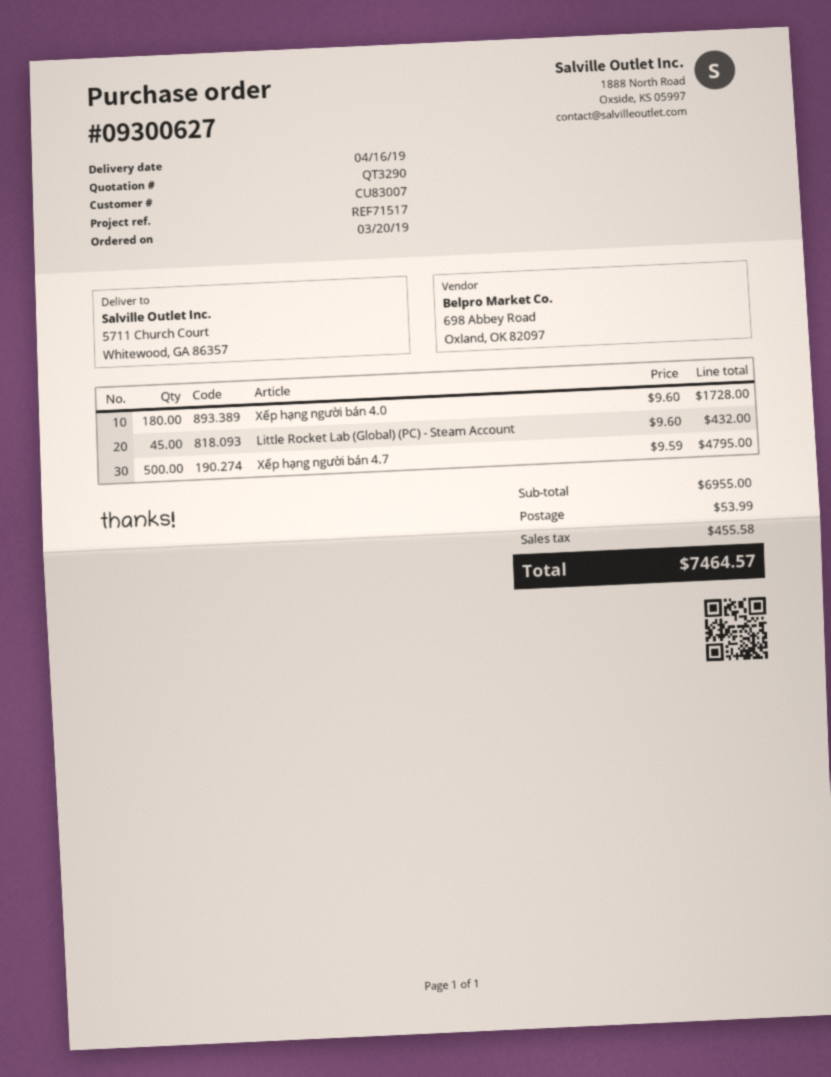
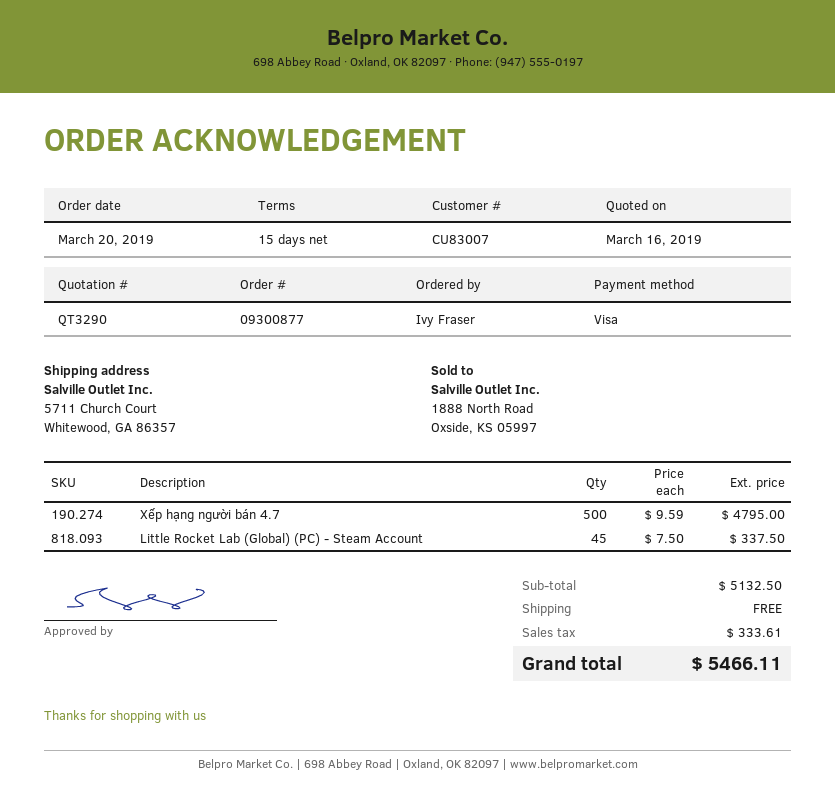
order number: 09300627 -> 09300877
Xếp hạng người bán 4.0: 180 x 9.60 = 1728.00 -> none
Little Rocket Lab (Global) (PC) - Steam Account: 45 x 9.60 = 432.00 -> 45 x 7.50 = 337.50
subtotal: 6955.00 -> 5132.50
shipping: 53.99 -> 0.00
tax: 455.58 -> 333.61
total: 7464.57 -> 5466.11

